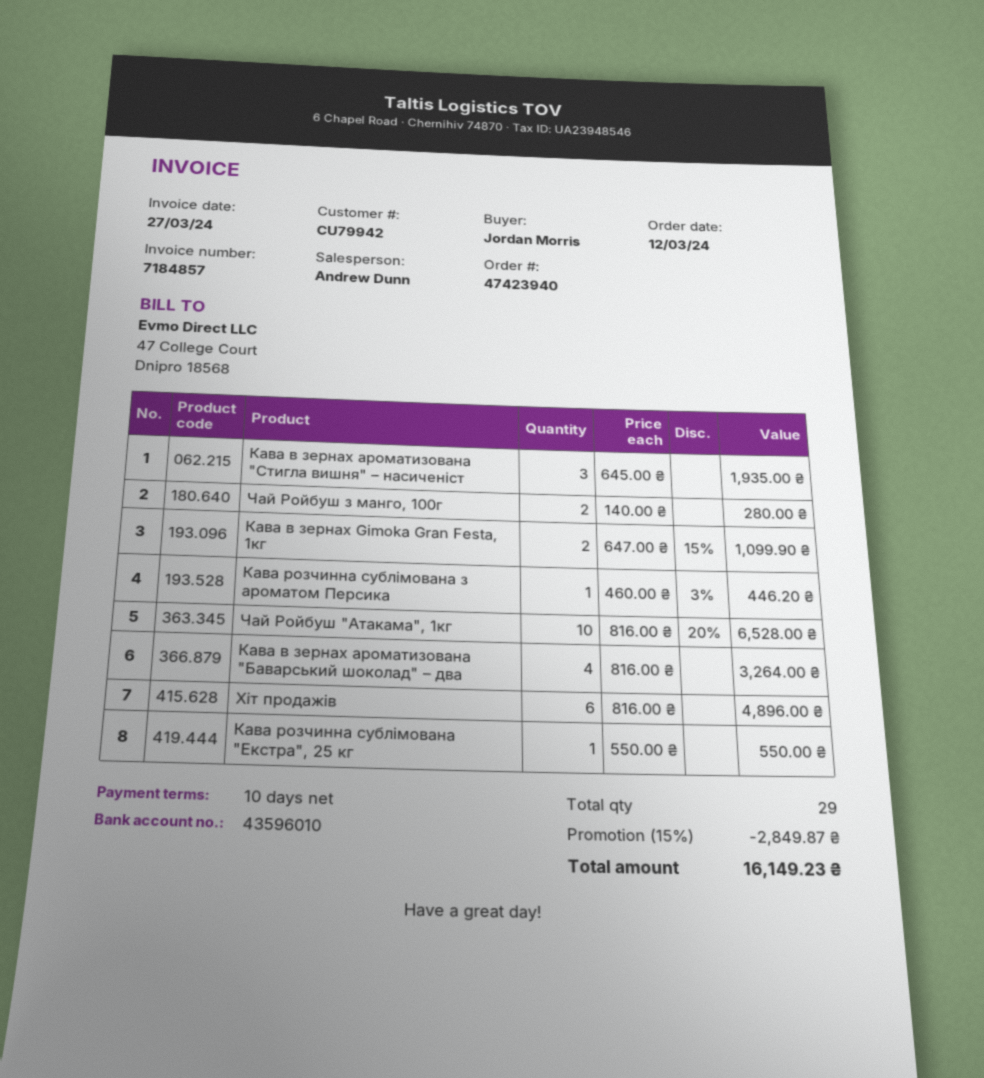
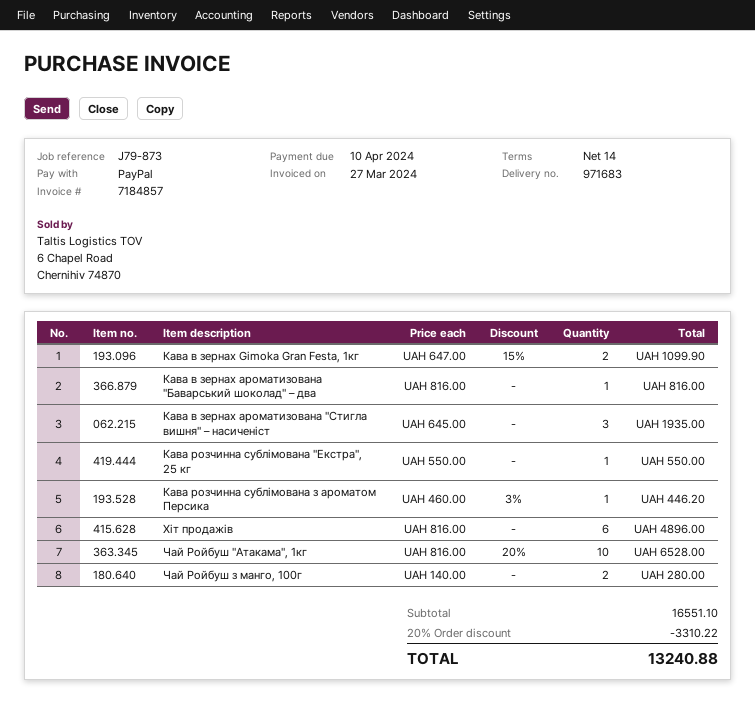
payment terms: 10 days -> 14 days
Кава в зернах ароматизована "Баварський шоколад" – два: 4 x 816.00 = 3264.00 -> 1 x 816.00 = 816.00
discount: 15% = 2849.87 -> 20% = 3310.22
total: 16149.23 -> 13240.88

